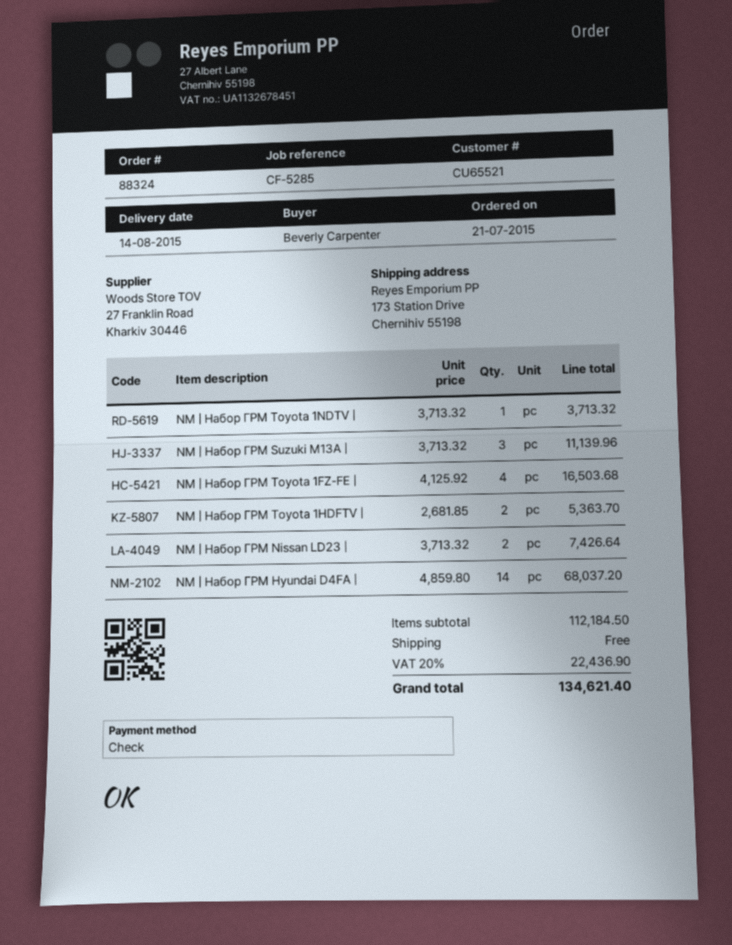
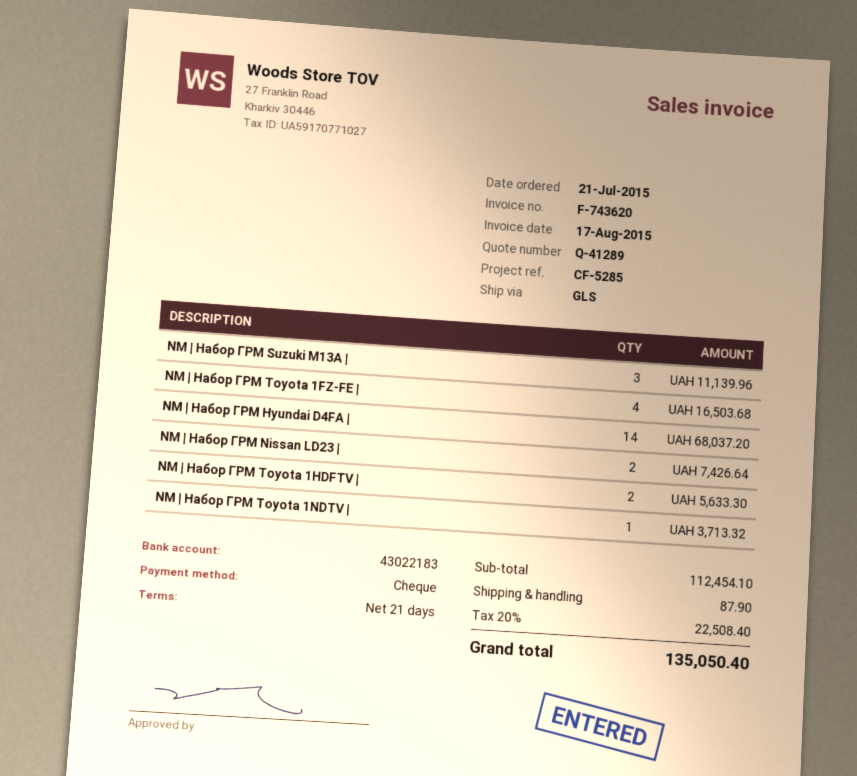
NM | Набор ГРМ Toyota 1HDFTV |: 2 for 5363.70 -> 2 for 5633.30
subtotal: 112184.50 -> 112454.10
shipping: 0.00 -> 87.90
tax: 20% = 22436.90 -> 20% = 22508.40
total: 134621.40 -> 135050.40

